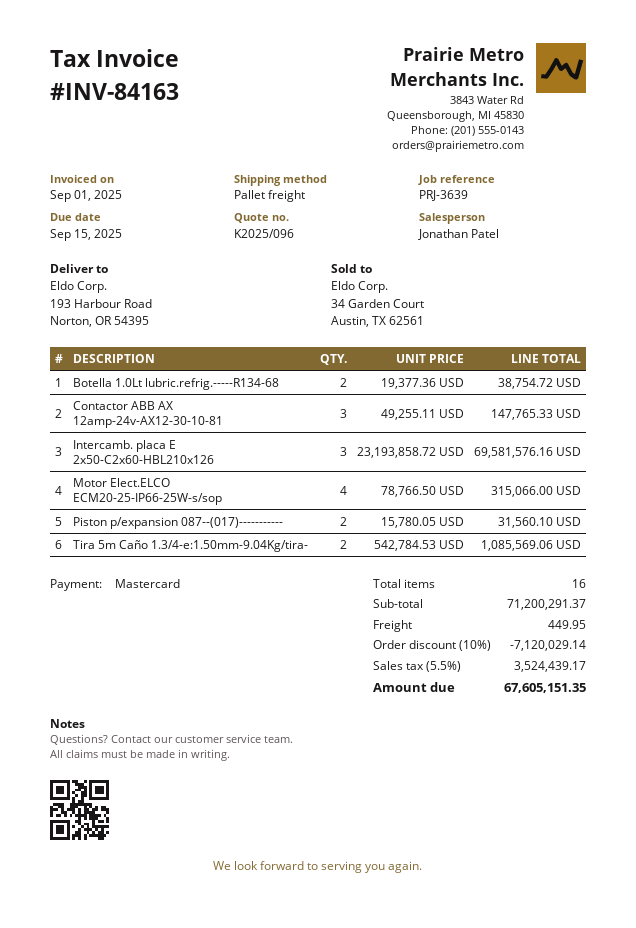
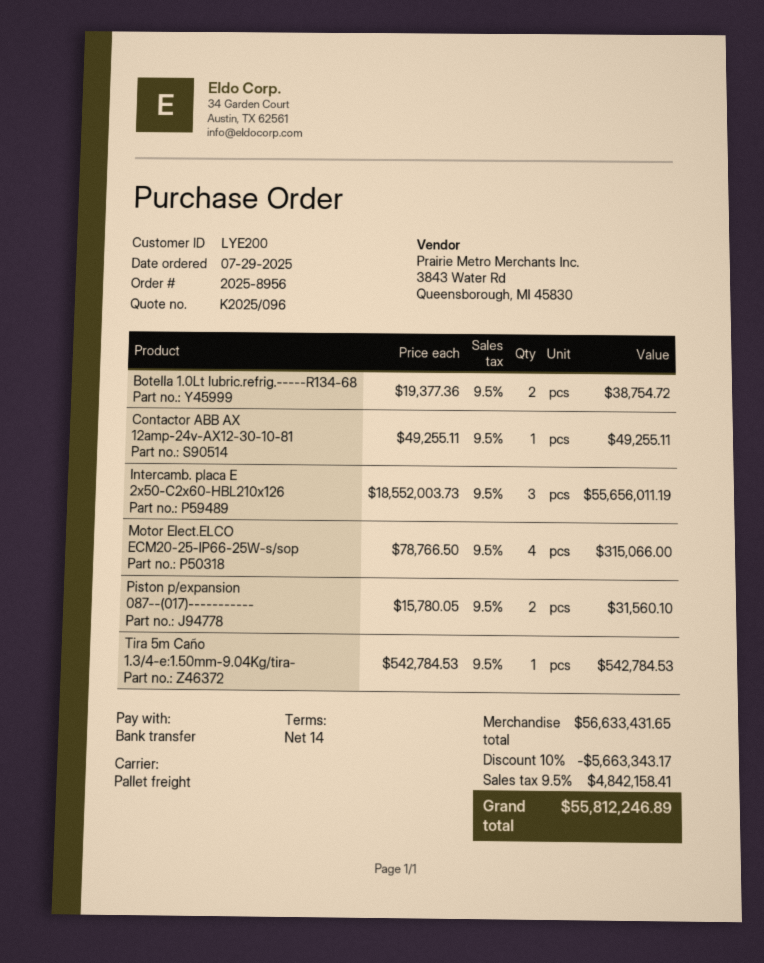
payment method: Mastercard -> bank transfer
Contactor ABB AX 12amp-24v-AX12-30-10-81: 3 x 49255.11 = 147765.33 -> 1 x 49255.11 = 49255.11
Intercamb. placa E 2x50-C2x60-HBL210x126: 3 x 23193858.72 = 69581576.16 -> 3 x 18552003.73 = 55656011.19
Tira 5m Caño 1.3/4-e:1.50mm-9.04Kg/tira-: 2 x 542784.53 = 1085569.06 -> 1 x 542784.53 = 542784.53
subtotal: 71200291.37 -> 56633431.65
discount: 10% = 7120029.14 -> 10% = 5663343.17
shipping: 449.95 -> none
tax: 5.5% = 3524439.17 -> 9.5% = 4842158.41
total: 67605151.35 -> 55812246.89

